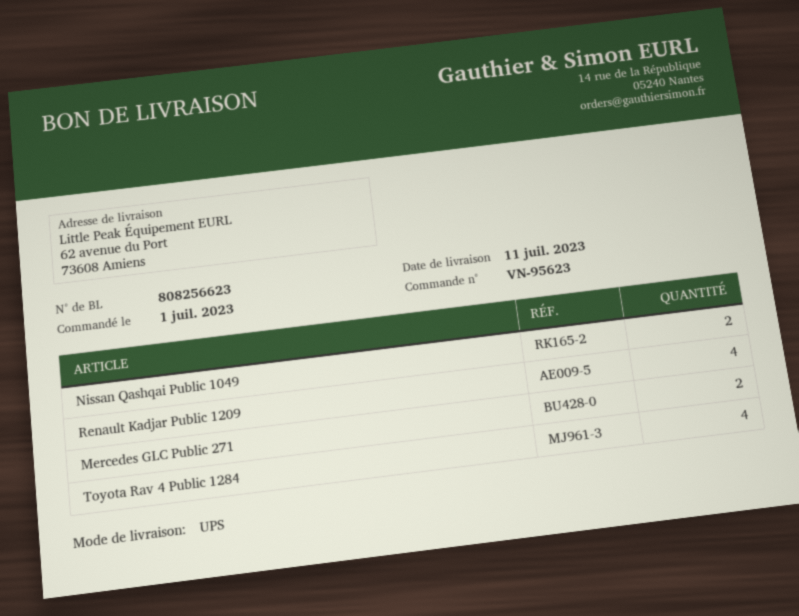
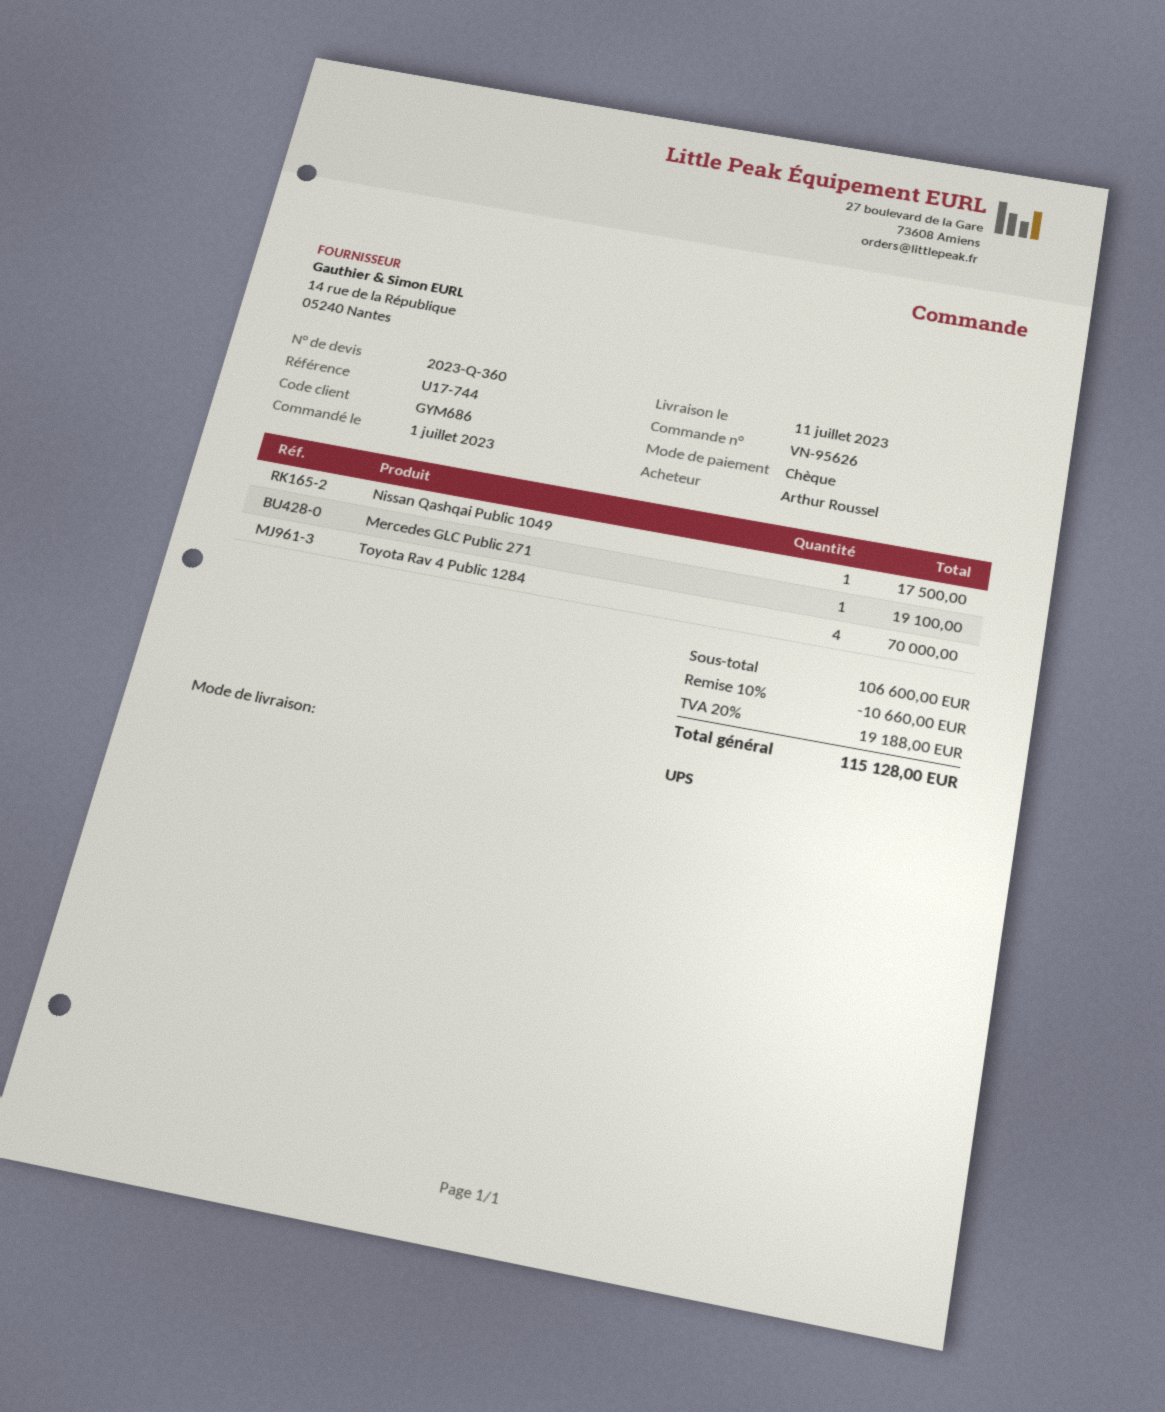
order number: VN-95623 -> VN-95626
Nissan Qashqai Public 1049: 2 -> 1
Renault Kadjar Public 1209: 4 -> none
Mercedes GLC Public 271: 2 -> 1

